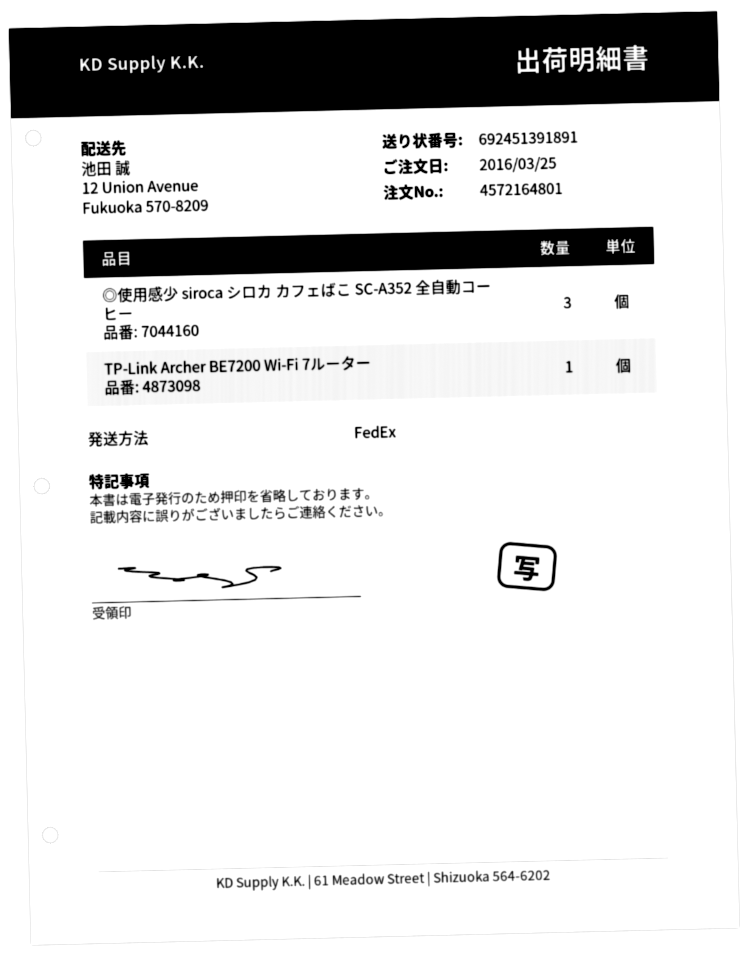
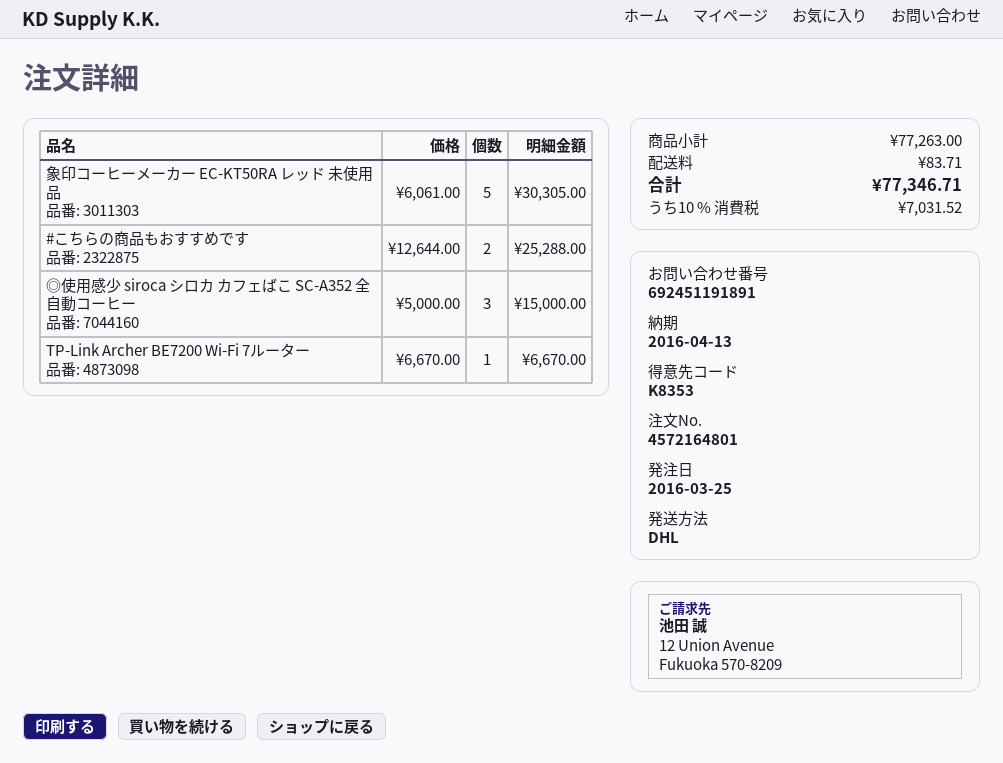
shipping method: FedEx -> DHL
tracking number: 692451391891 -> 692451191891
象印コーヒーメーカー EC-KT50RA レッド 未使用品: none -> 5
#こちらの商品もおすすめです: none -> 2

